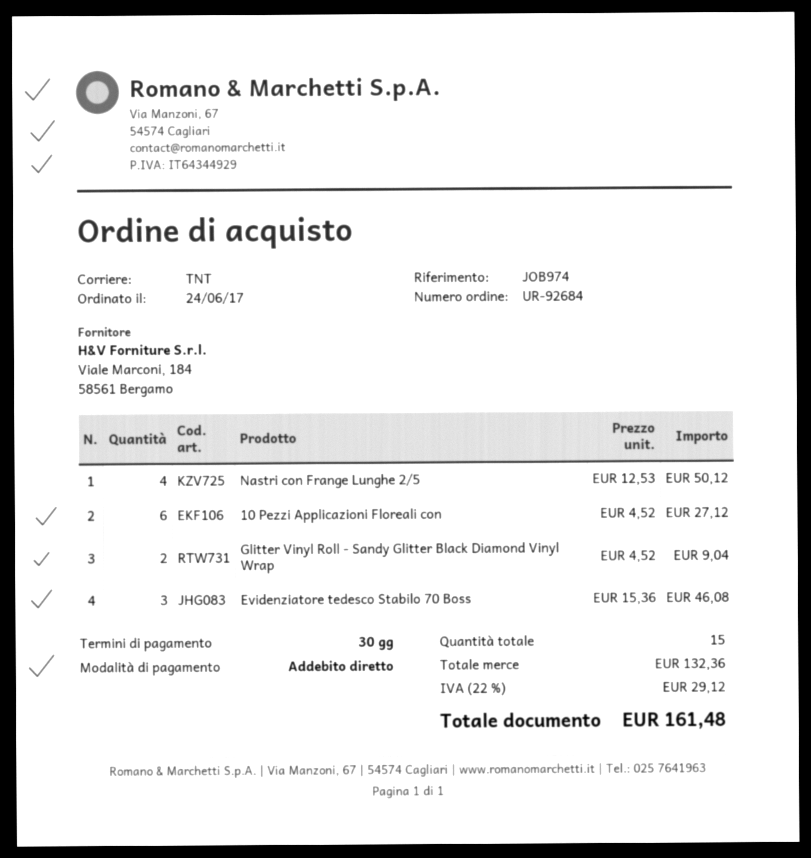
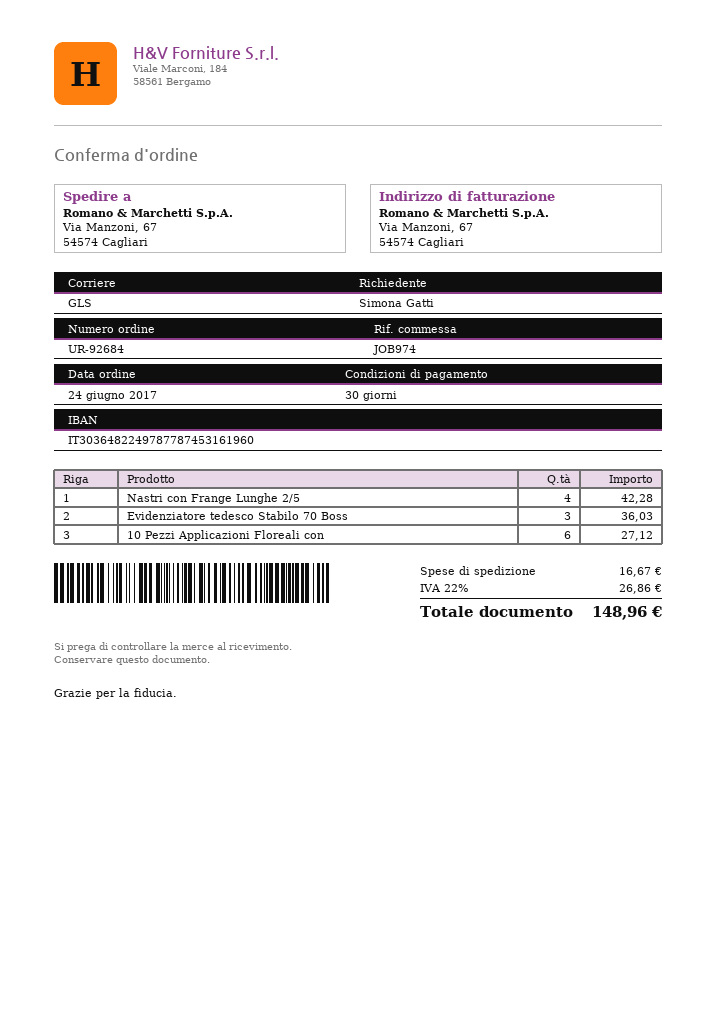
shipping method: TNT -> GLS
Nastri con Frange Lunghe 2/5: 4 for 50.12 -> 4 for 42.28
Glitter Vinyl Roll - Sandy Glitter Black Diamond Vinyl Wrap: 2 for 9.04 -> none
Evidenziatore tedesco Stabilo 70 Boss: 3 for 46.08 -> 3 for 36.03
shipping: none -> 16.67
tax: 22% = 29.12 -> 22% = 26.86
total: 161.48 -> 148.96

